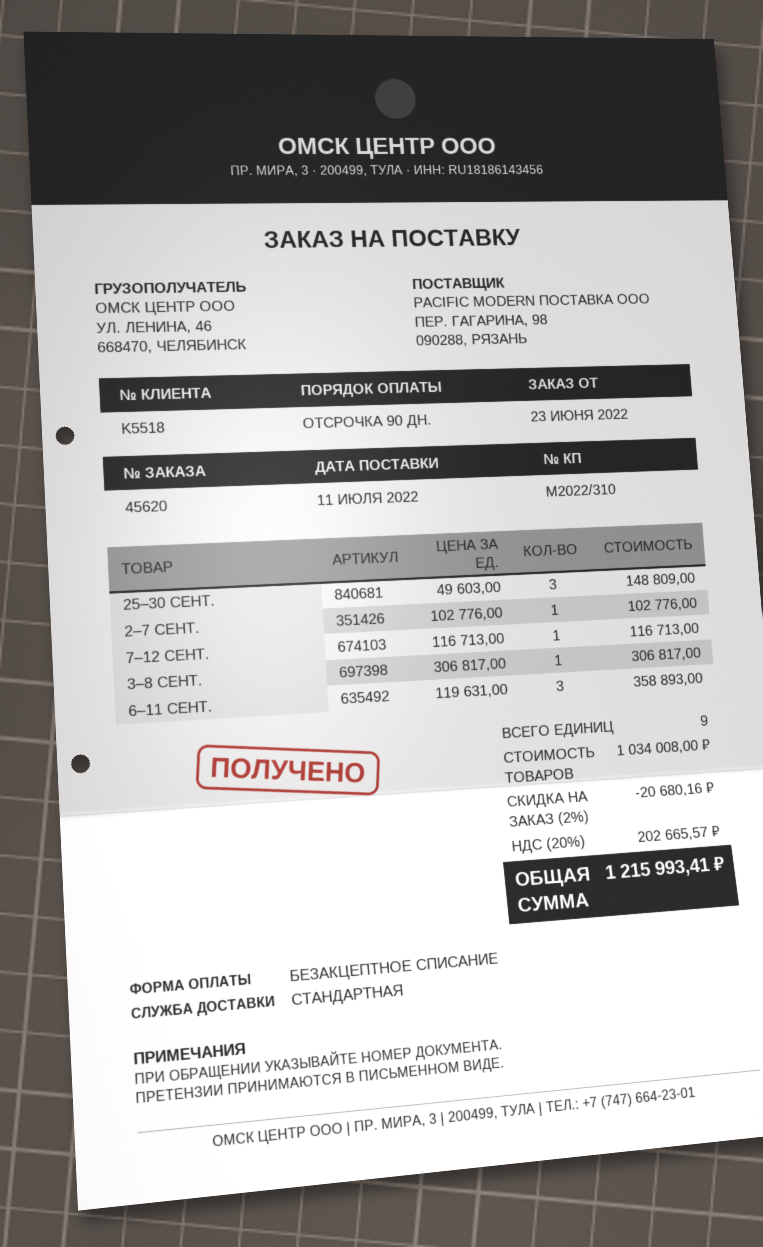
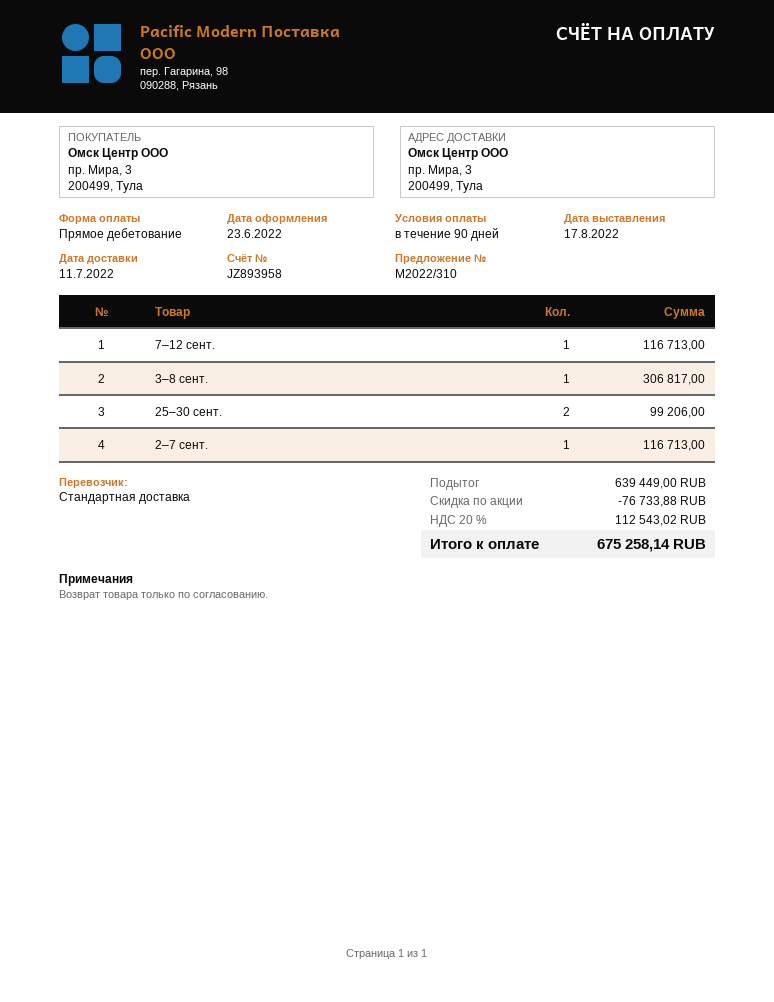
ship to: УЛ. ЛЕНИНА, 46, 668470, ЧЕЛЯБИНСК -> пр. Мира, 3, 200499, Тула
25–30 СЕНТ.: 3 for 148809.00 -> 2 for 99206.00
2–7 СЕНТ.: 1 for 102776.00 -> 1 for 116713.00
6–11 СЕНТ.: 3 for 358893.00 -> none
subtotal: 1034008.00 -> 639449.00
discount: 20680.16 -> 76733.88
tax: 20% = 202665.57 -> 20% = 112543.02
total: 1215993.41 -> 675258.14

